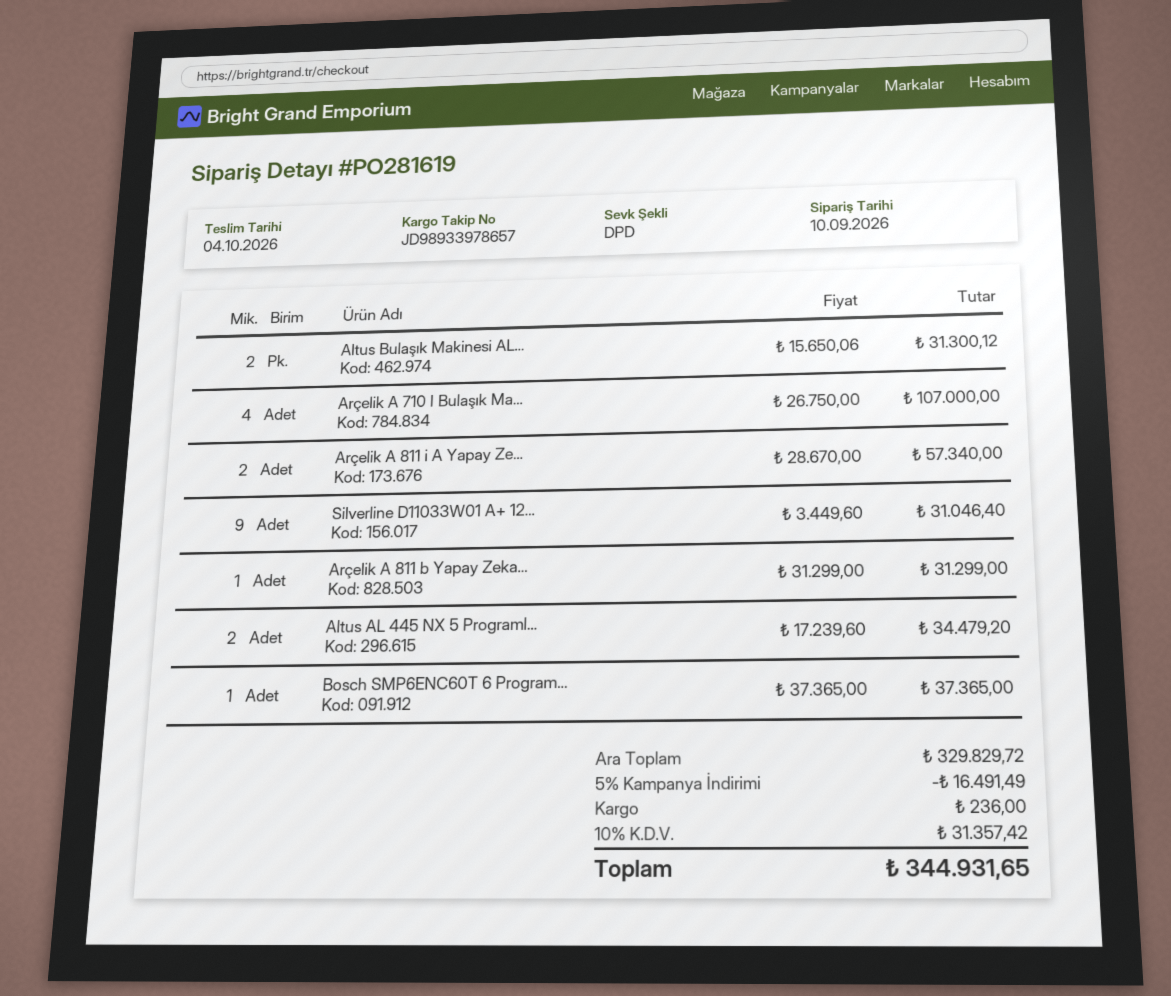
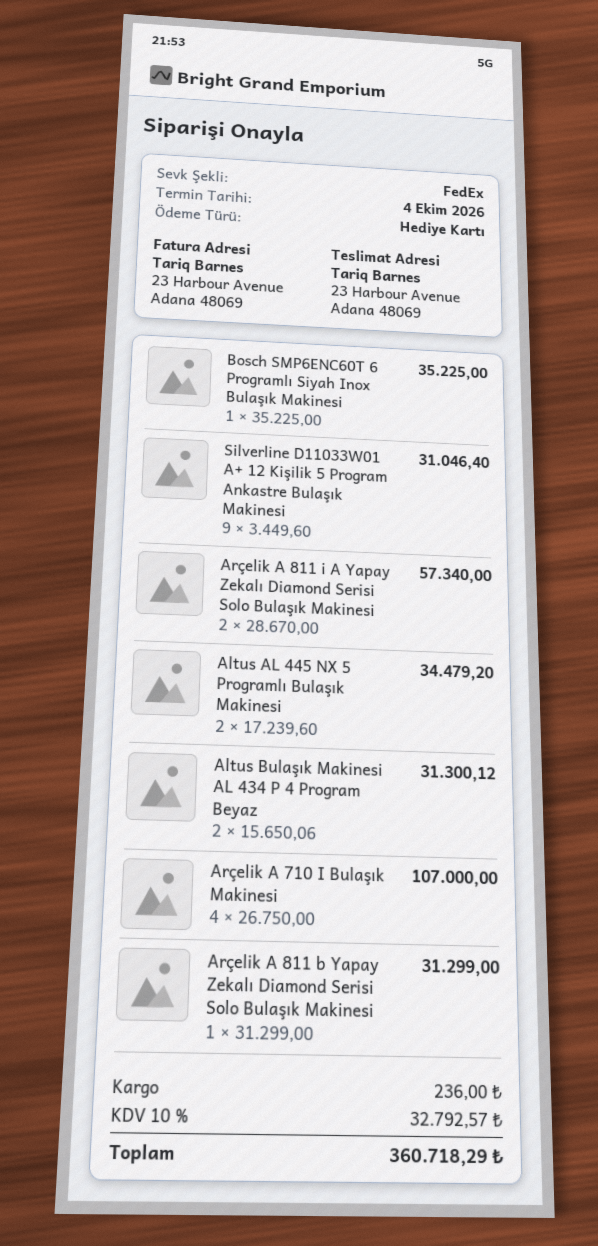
shipping method: DPD -> FedEx
Bosch SMP6ENC60T 6 Program...: 1 x 37365.00 = 37365.00 -> 1 x 35225.00 = 35225.00
discount: 5% = 16491.49 -> none
tax: 10% = 31357.42 -> 10% = 32792.57
total: 344931.65 -> 360718.29

